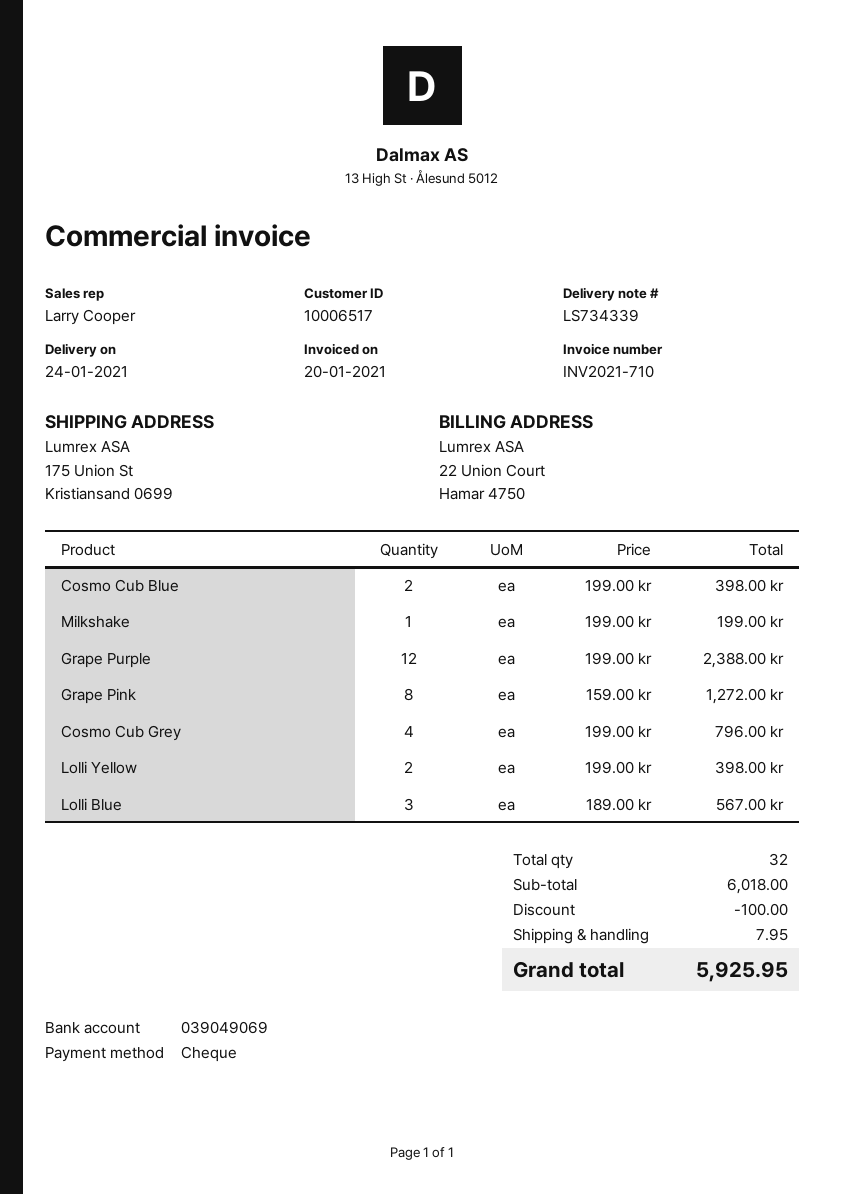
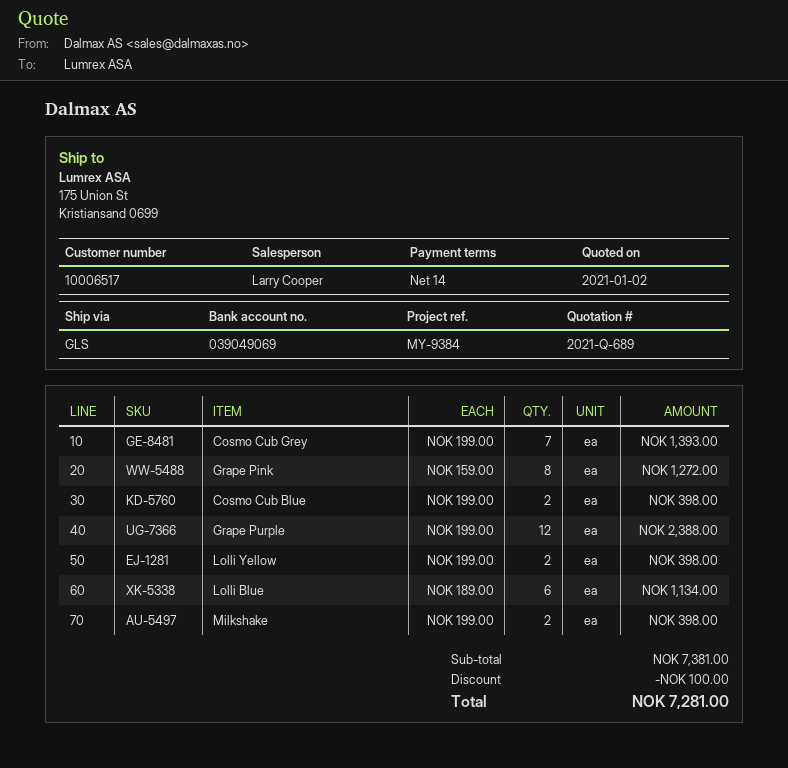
Milkshake: 1 x 199.00 = 199.00 -> 2 x 199.00 = 398.00
Cosmo Cub Grey: 4 x 199.00 = 796.00 -> 7 x 199.00 = 1393.00
Lolli Blue: 3 x 189.00 = 567.00 -> 6 x 189.00 = 1134.00
subtotal: 6018.00 -> 7381.00
shipping: 7.95 -> none
total: 5925.95 -> 7281.00

